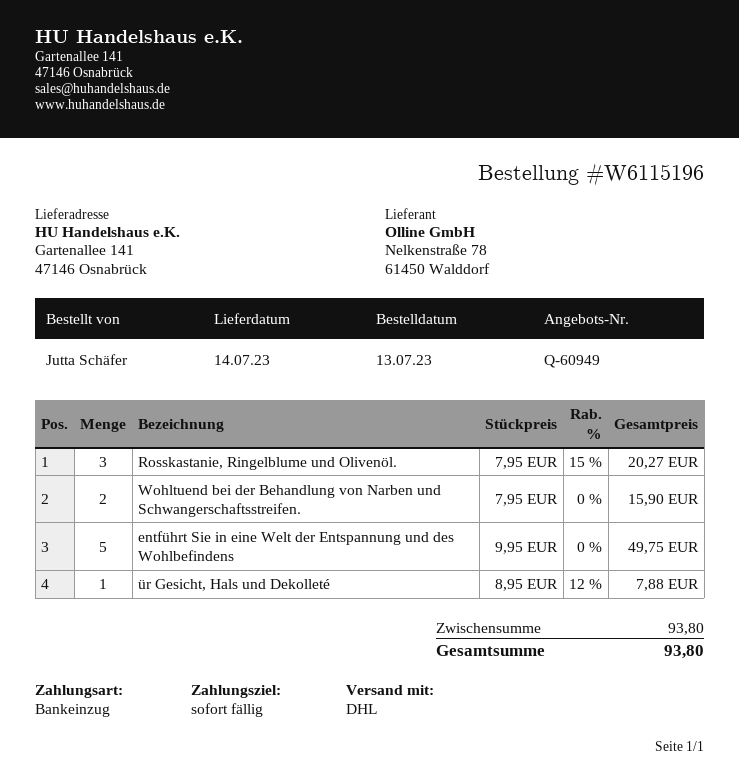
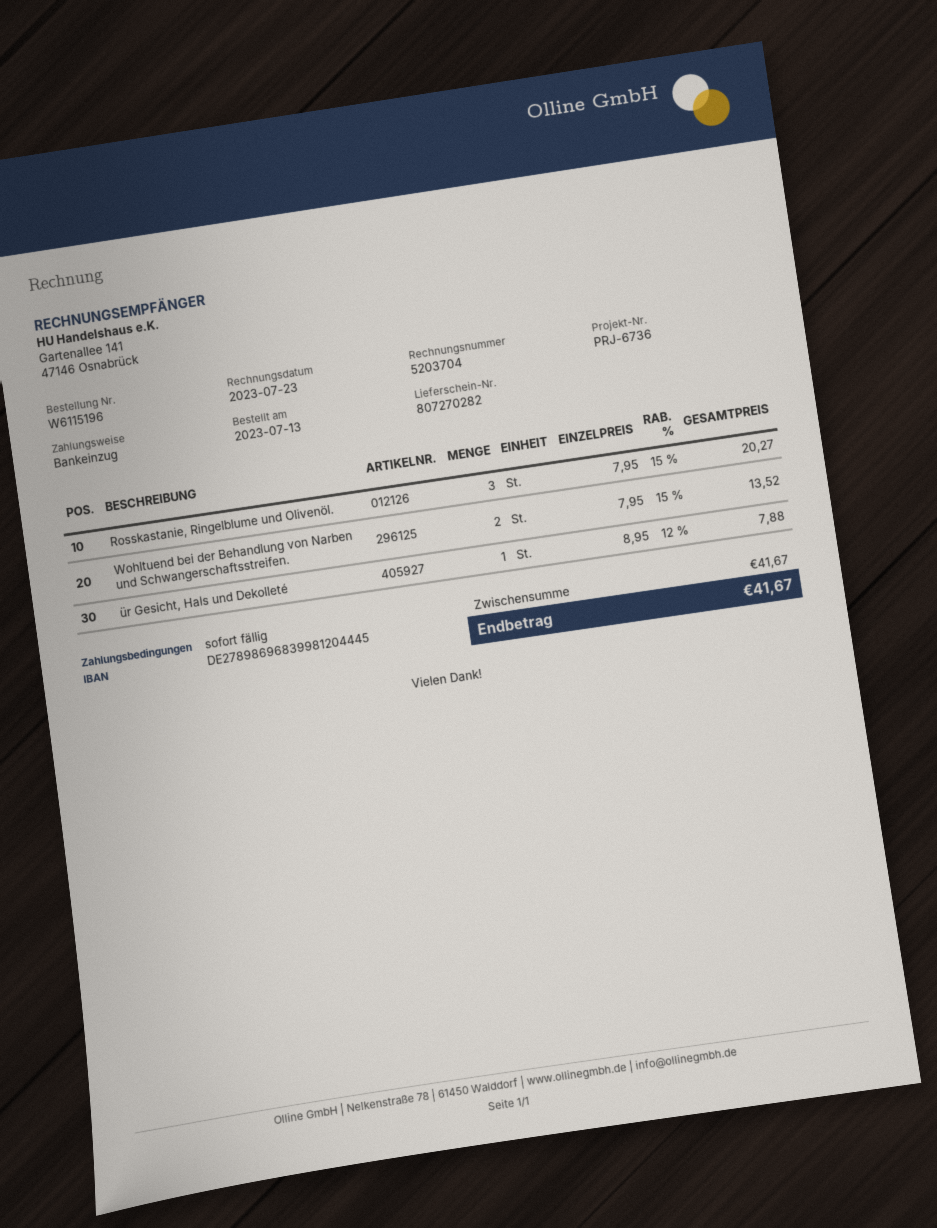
Wohltuend bei der Behandlung von Narben und Schwangerschaftsstreifen.: 2 x 7.95 = 15.90 -> 2 x 7.95 - 15% = 13.52
entführt Sie in eine Welt der Entspannung und des Wohlbefindens: 5 x 9.95 = 49.75 -> none
subtotal: 93.80 -> 41.67
total: 93.80 -> 41.67

